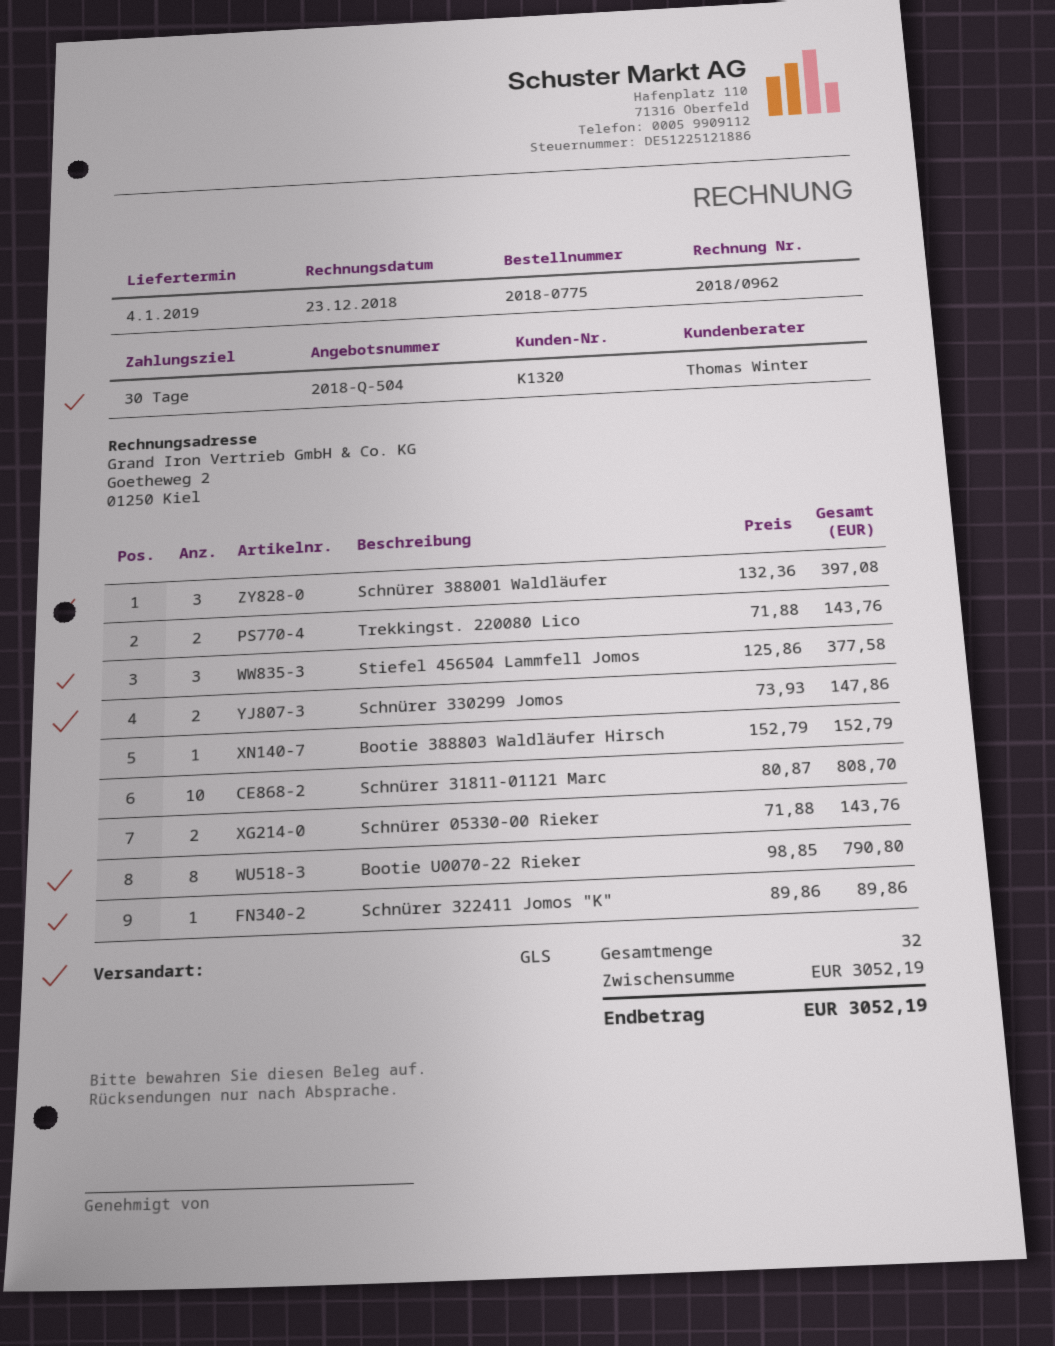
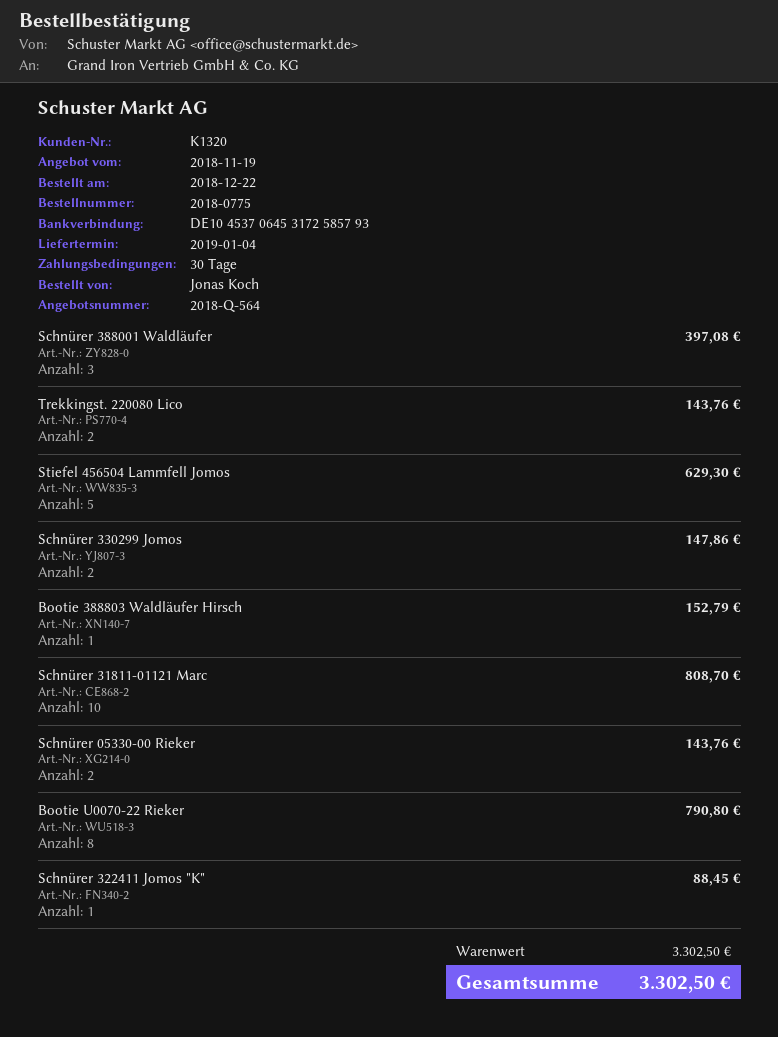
quote number: 2018-Q-504 -> 2018-Q-564
Stiefel 456504 Lammfell Jomos: 3 for 377.58 -> 5 for 629.30
Schnürer 322411 Jomos "K": 1 for 89.86 -> 1 for 88.45
subtotal: 3052.19 -> 3302.50
total: 3052.19 -> 3302.50

